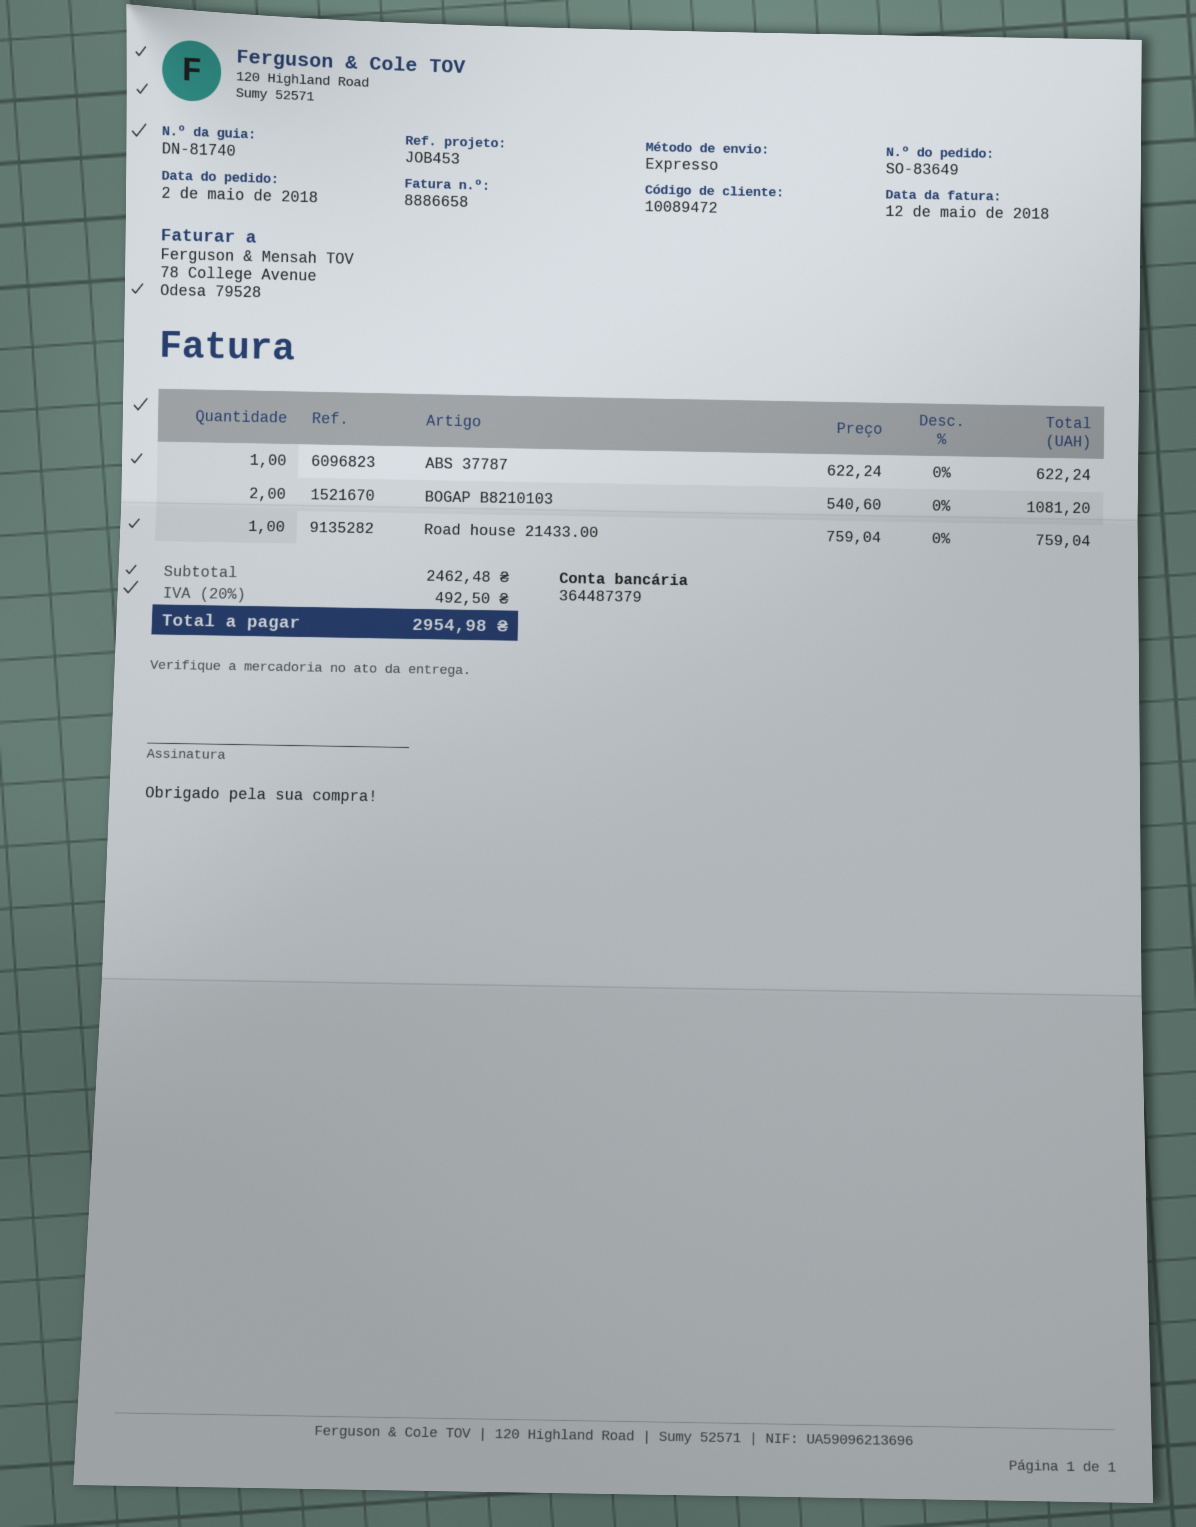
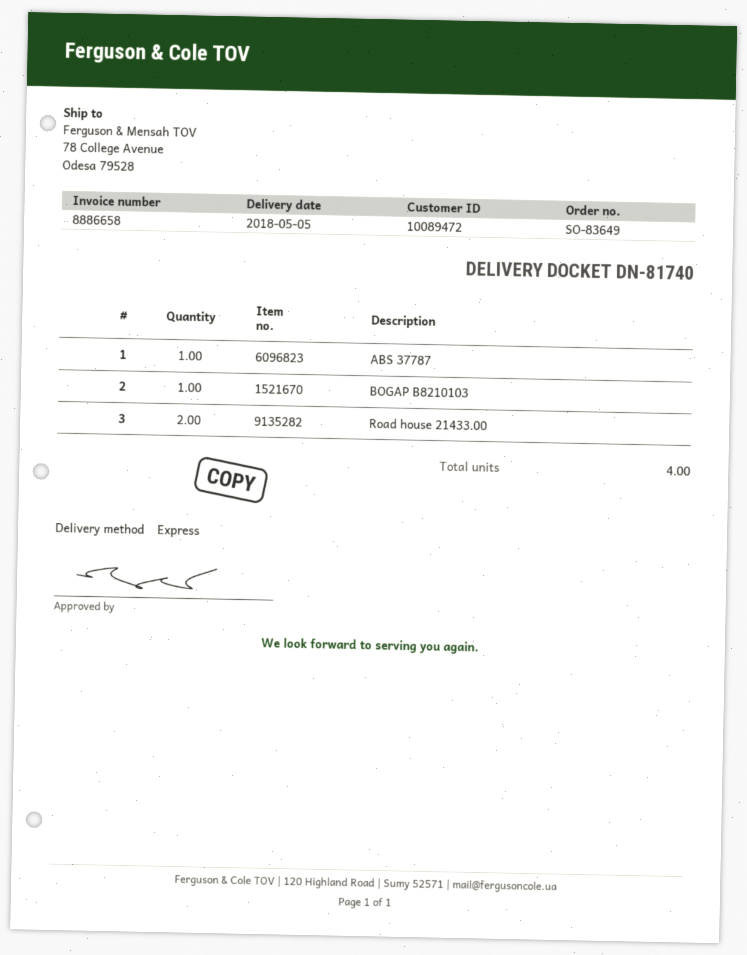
BOGAP B8210103: 2 -> 1
Road house 21433.00: 1 -> 2

